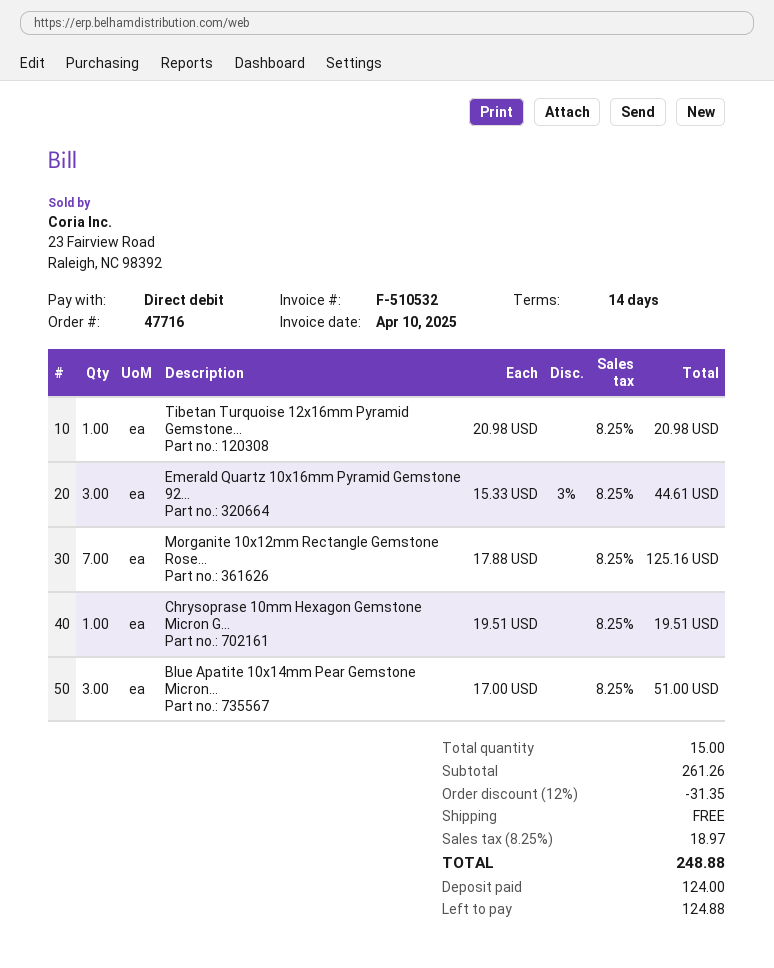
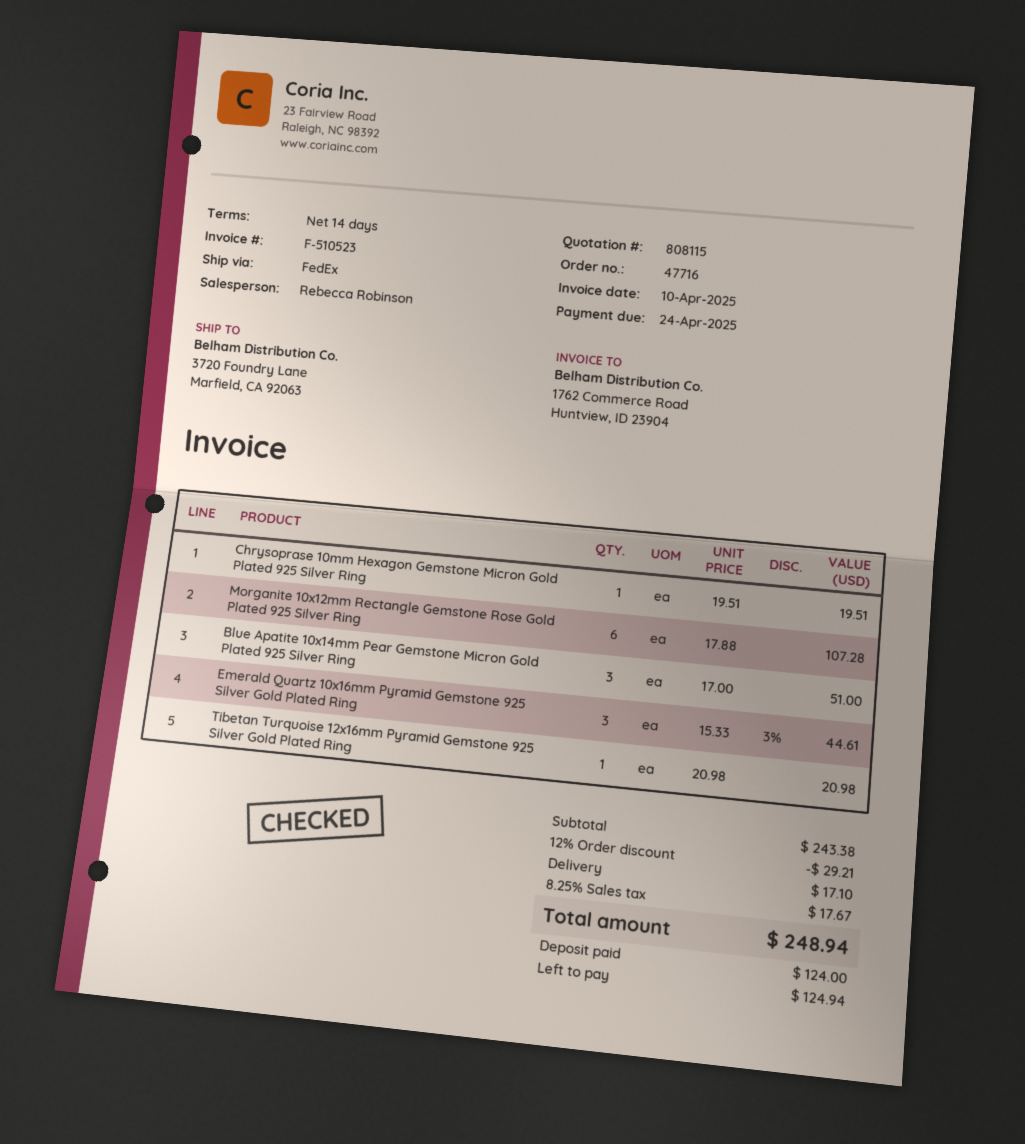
invoice number: F-510532 -> F-510523
Morganite 10x12mm Rectangle Gemstone Rose...: 7 x 17.88 = 125.16 -> 6 x 17.88 = 107.28
subtotal: 261.26 -> 243.38
discount: 12% = 31.35 -> 12% = 29.21
shipping: 0.00 -> 17.10
tax: 8.25% = 18.97 -> 8.25% = 17.67
total: 248.88 -> 248.94
balance: 124.88 -> 124.94

